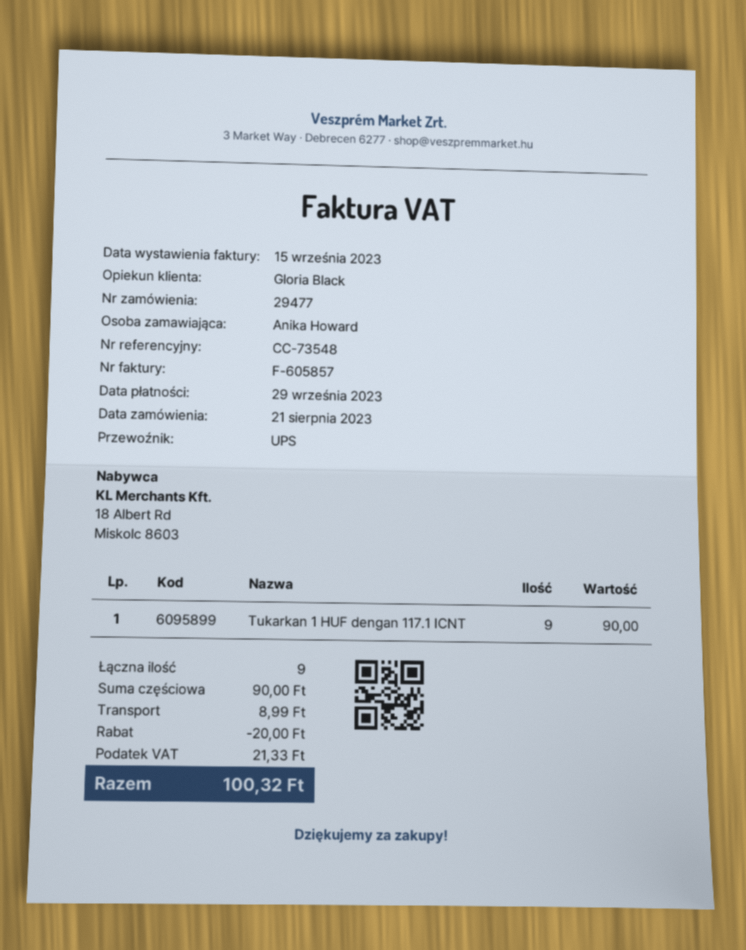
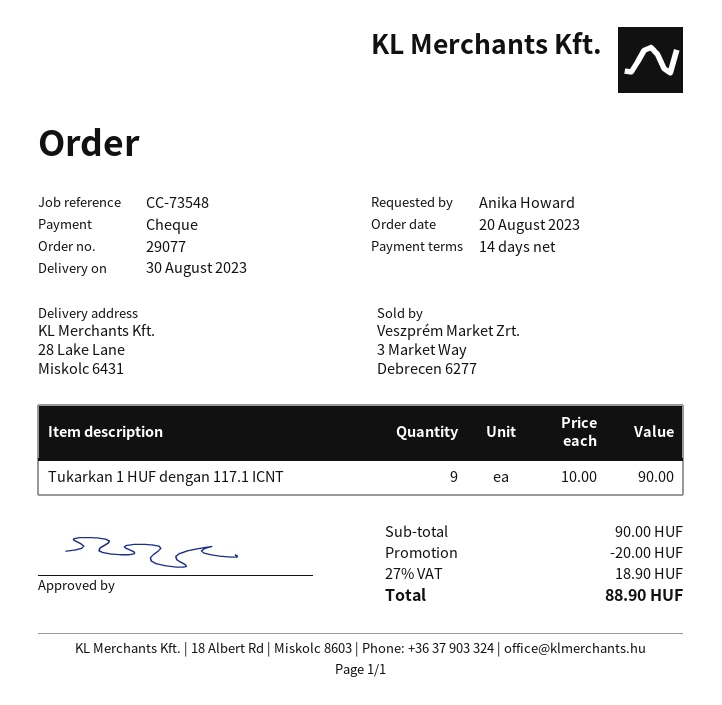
order number: 29477 -> 29077
order date: 2023-08-21 -> 2023-08-20
shipping: 8.99 -> none
tax: 21.33 -> 18.90
total: 100.32 -> 88.90

